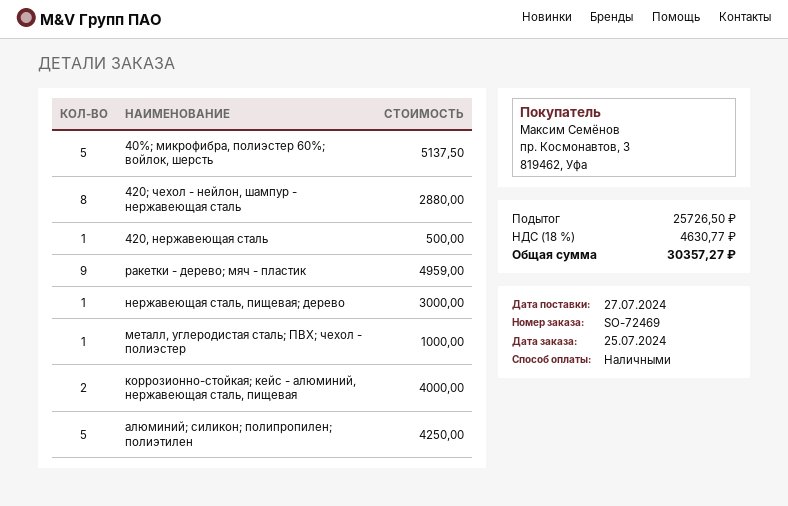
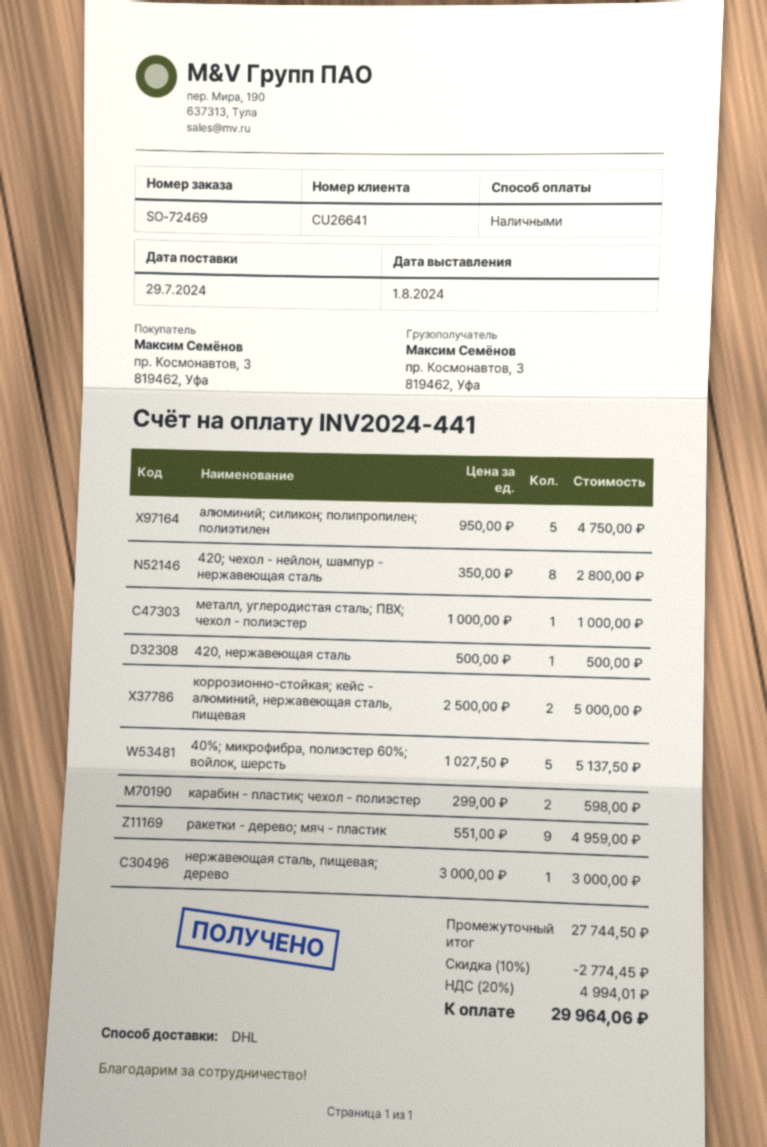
delivery date: 2024-07-27 -> 2024-07-29
420; чехол - нейлон, шампур - нержавеющая сталь: 8 for 2880.00 -> 8 for 2800.00
коррозионно-стойкая; кейс - алюминий, нержавеющая сталь, пищевая: 2 for 4000.00 -> 2 for 5000.00
алюминий; силикон; полипропилен; полиэтилен: 5 for 4250.00 -> 5 for 4750.00
карабин - пластик; чехол - полиэстер: none -> 2 for 598.00
subtotal: 25726.50 -> 27744.50
discount: none -> 10% = 2774.45
tax: 18% = 4630.77 -> 20% = 4994.01
total: 30357.27 -> 29964.06

